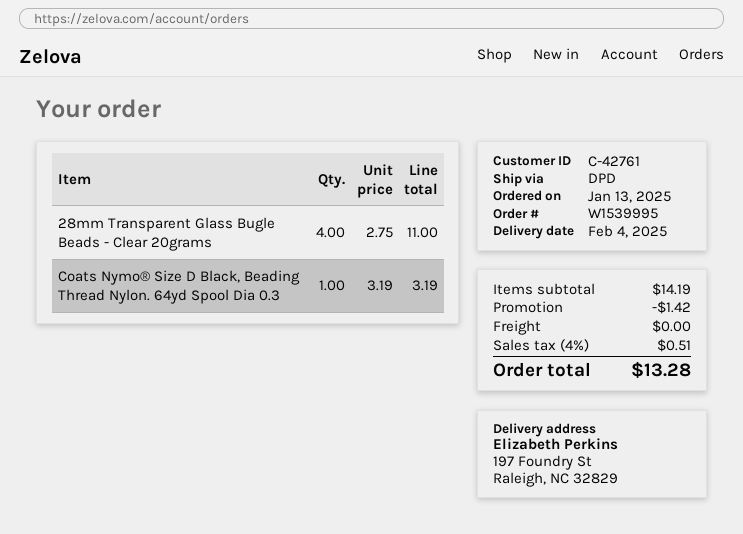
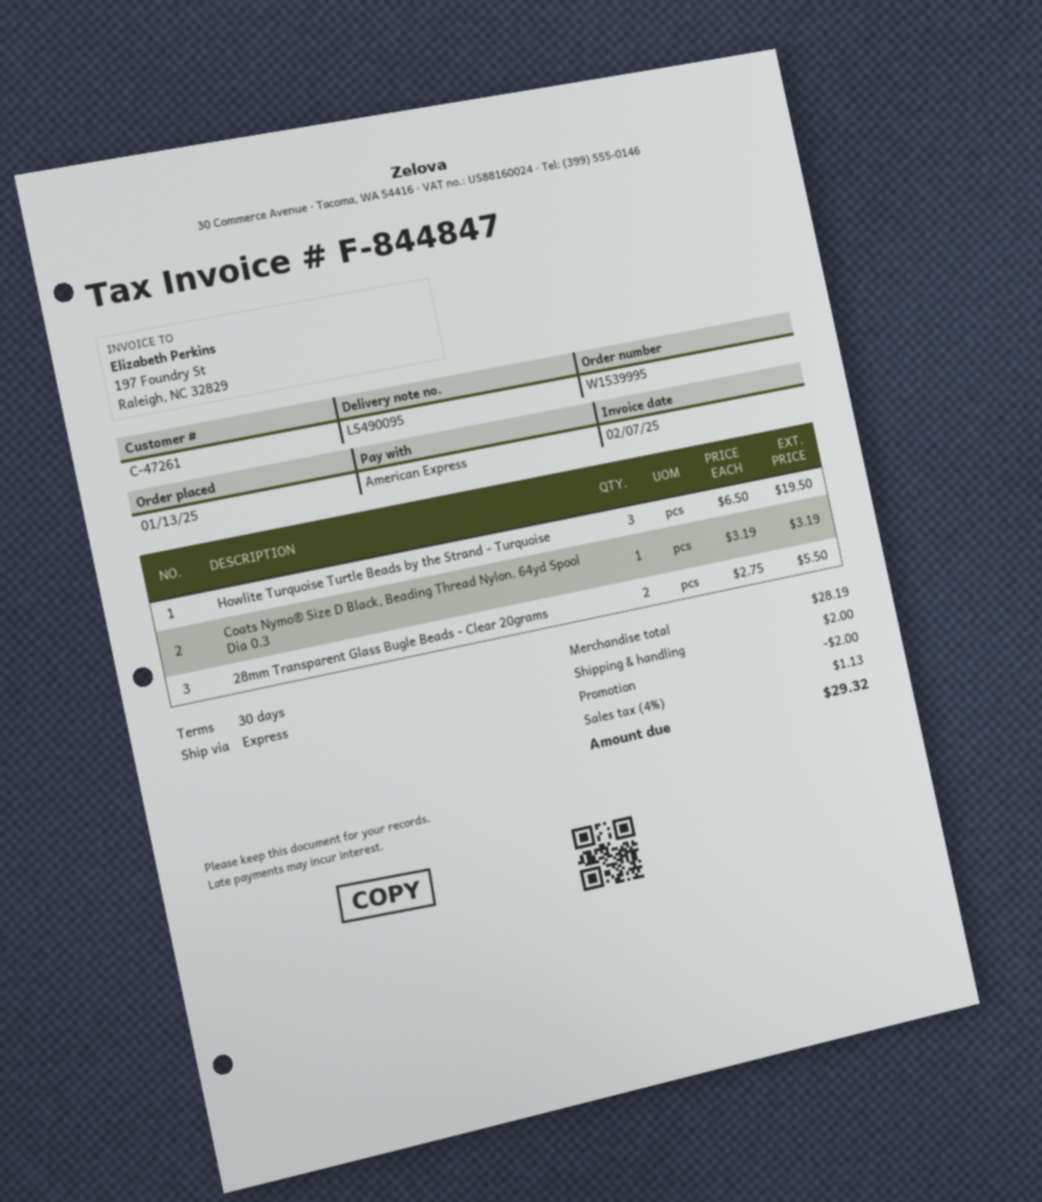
customer number: C-42761 -> C-47261
shipping method: DPD -> express
28mm Transparent Glass Bugle Beads - Clear 20grams: 4 x 2.75 = 11.00 -> 2 x 2.75 = 5.50
Howlite Turquoise Turtle Beads by the Strand - Turquoise: none -> 3 x 6.50 = 19.50
subtotal: 14.19 -> 28.19
discount: 1.42 -> 2.00
shipping: 0.00 -> 2.00
tax: 4% = 0.51 -> 4% = 1.13
total: 13.28 -> 29.32

